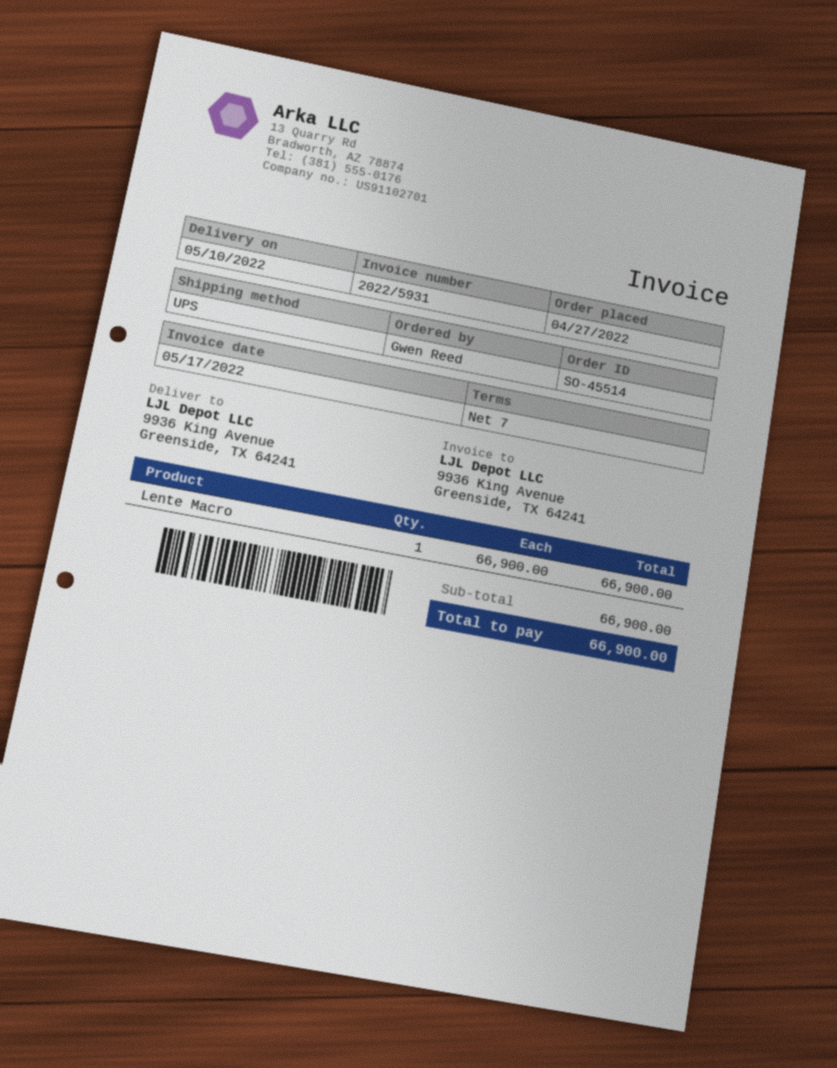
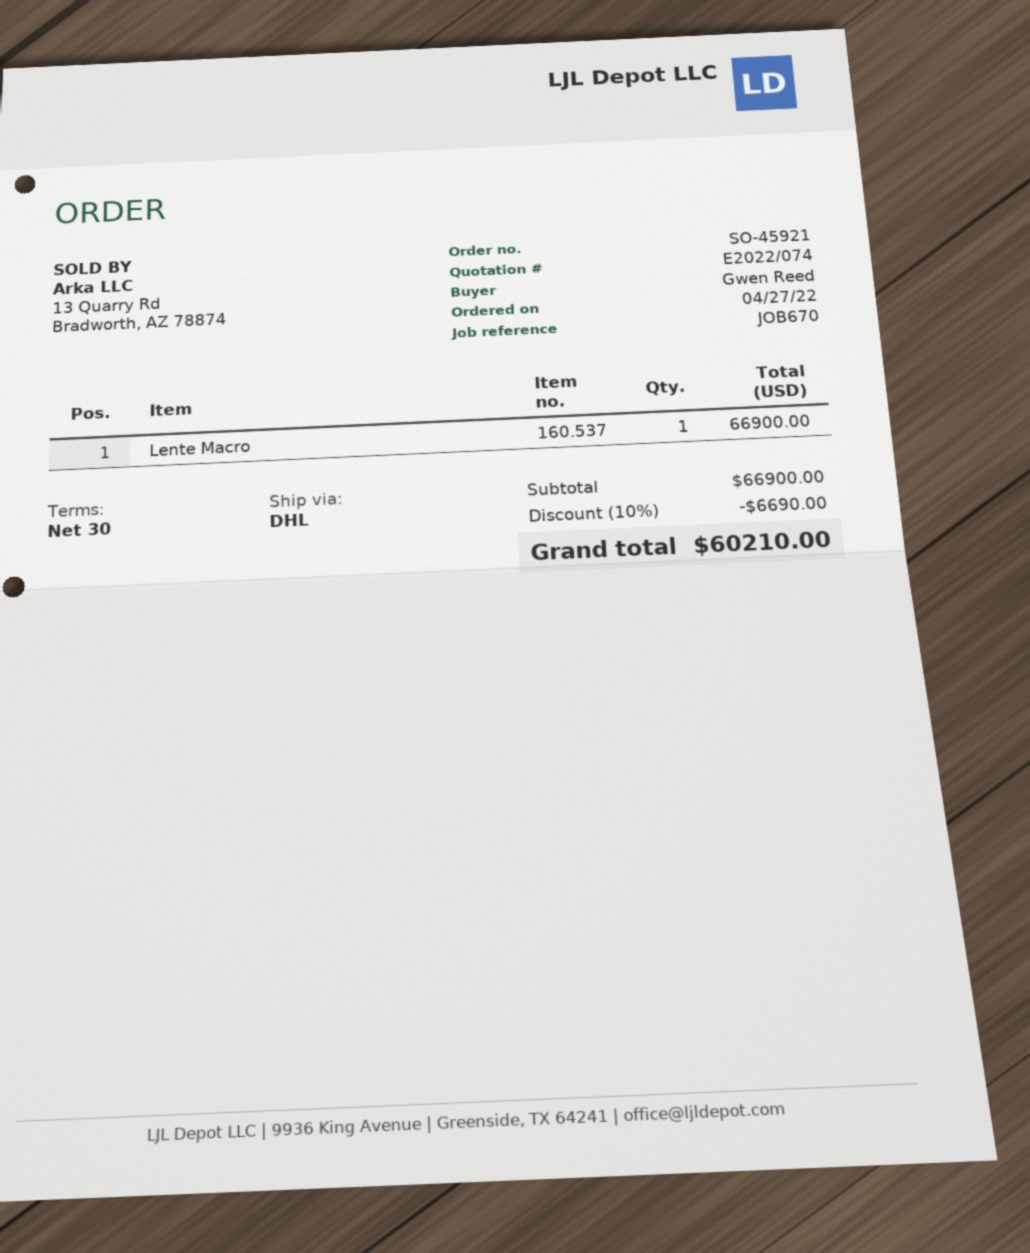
order number: SO-45514 -> SO-45921
payment terms: 7 days -> 30 days
shipping method: UPS -> DHL
discount: none -> 10% = 6690.00
total: 66900.00 -> 60210.00

